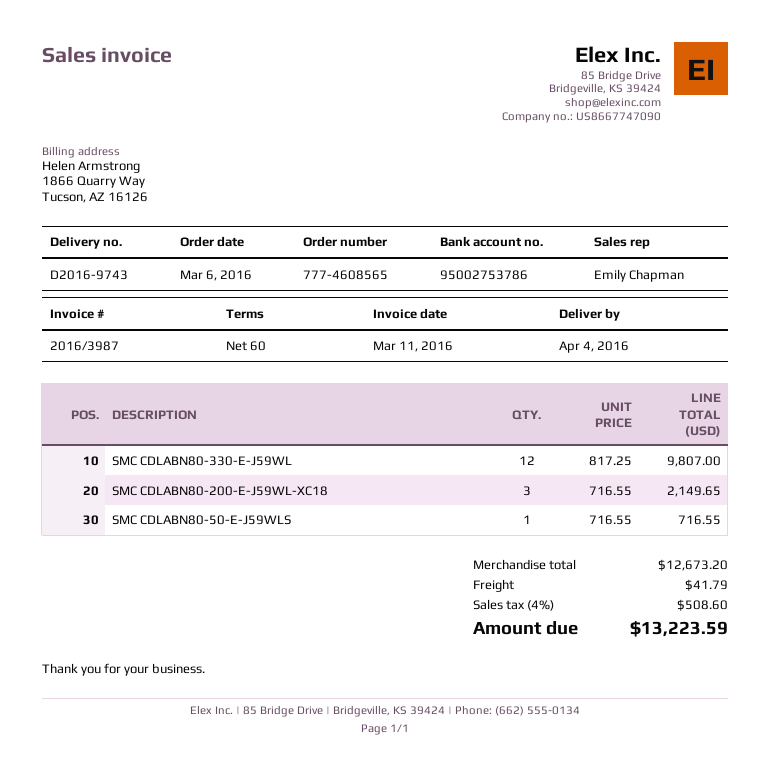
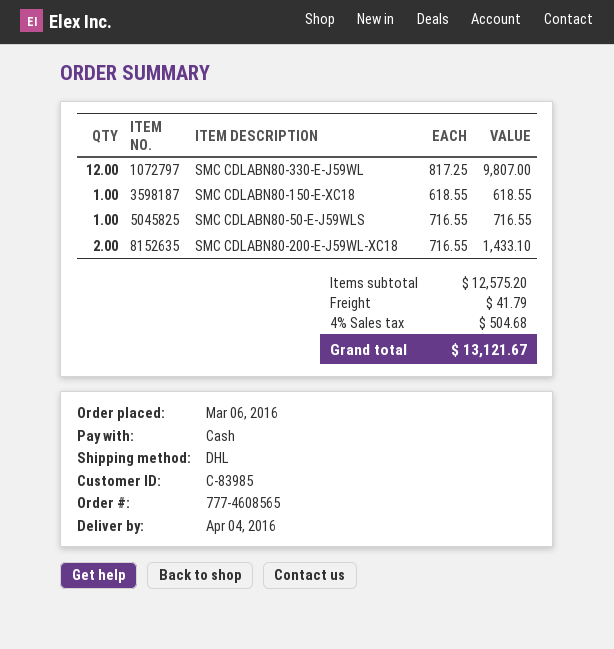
SMC CDLABN80-200-E-J59WL-XC18: 3 x 716.55 = 2149.65 -> 2 x 716.55 = 1433.10
SMC CDLABN80-150-E-XC18: none -> 1 x 618.55 = 618.55
subtotal: 12673.20 -> 12575.20
tax: 4% = 508.60 -> 4% = 504.68
total: 13223.59 -> 13121.67

